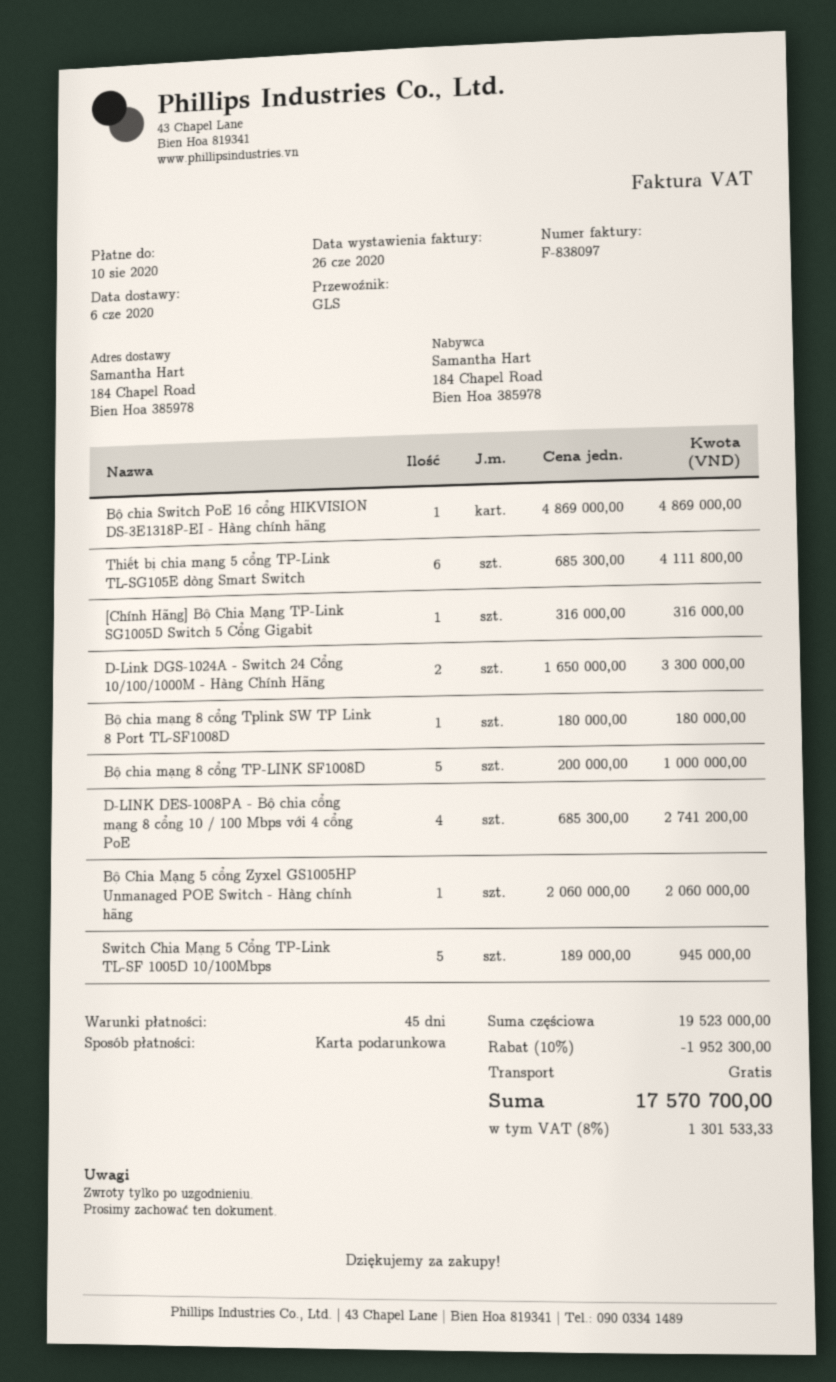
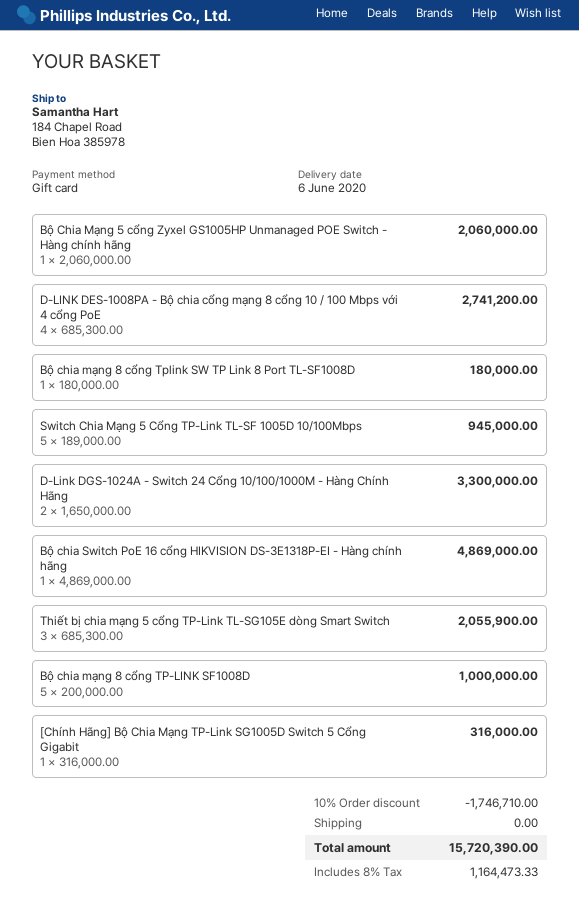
Thiết bị chia mạng 5 cổng TP-Link TL-SG105E dòng Smart Switch: 6 x 685300.00 = 4111800.00 -> 3 x 685300.00 = 2055900.00
discount: 10% = 1952300.00 -> 10% = 1746710.00
tax: 8% = 1301533.33 -> 8% = 1164473.33
total: 17570700.00 -> 15720390.00

